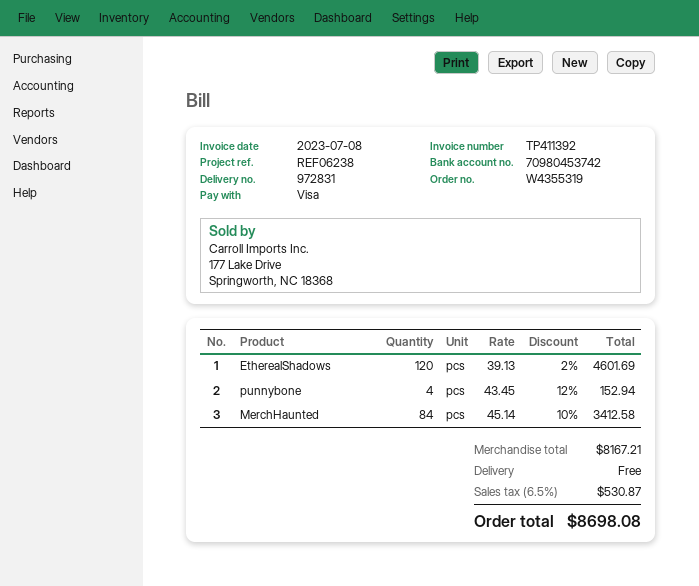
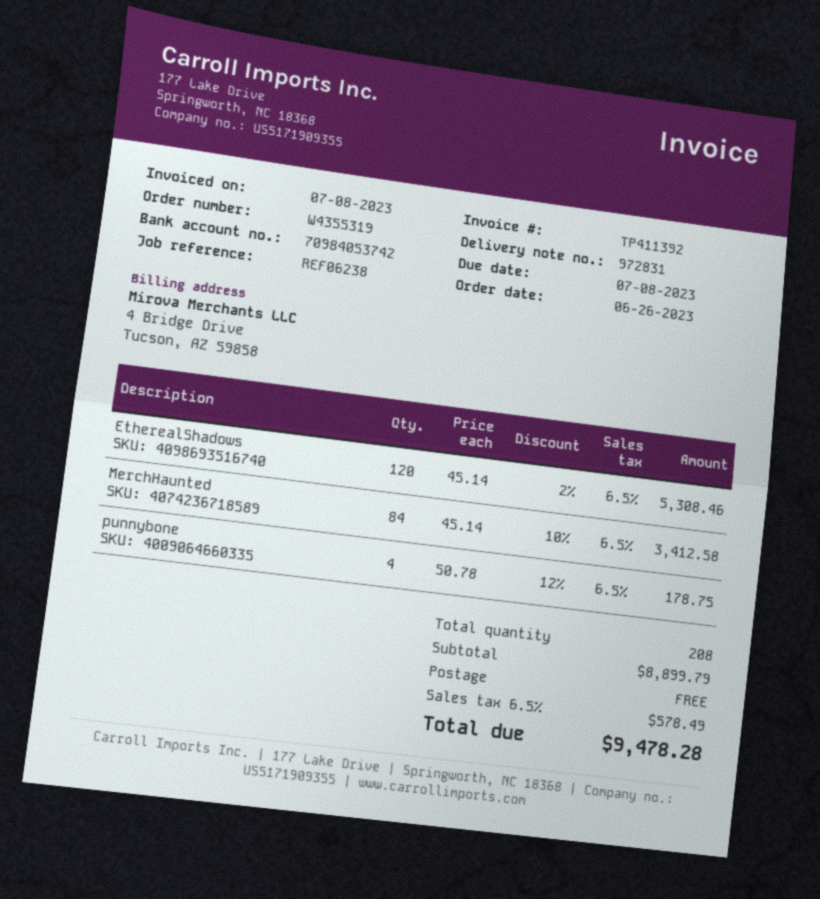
bank account: 70980453742 -> 70984053742
EtherealShadows: 120 x 39.13 - 2% = 4601.69 -> 120 x 45.14 - 2% = 5308.46
punnybone: 4 x 43.45 - 12% = 152.94 -> 4 x 50.78 - 12% = 178.75
subtotal: 8167.21 -> 8899.79
tax: 6.5% = 530.87 -> 6.5% = 578.49
total: 8698.08 -> 9478.28

